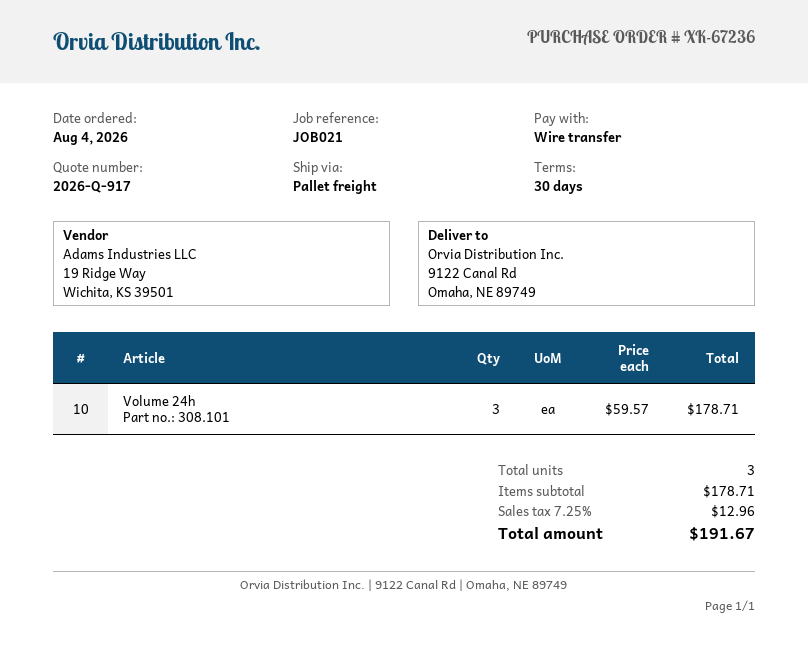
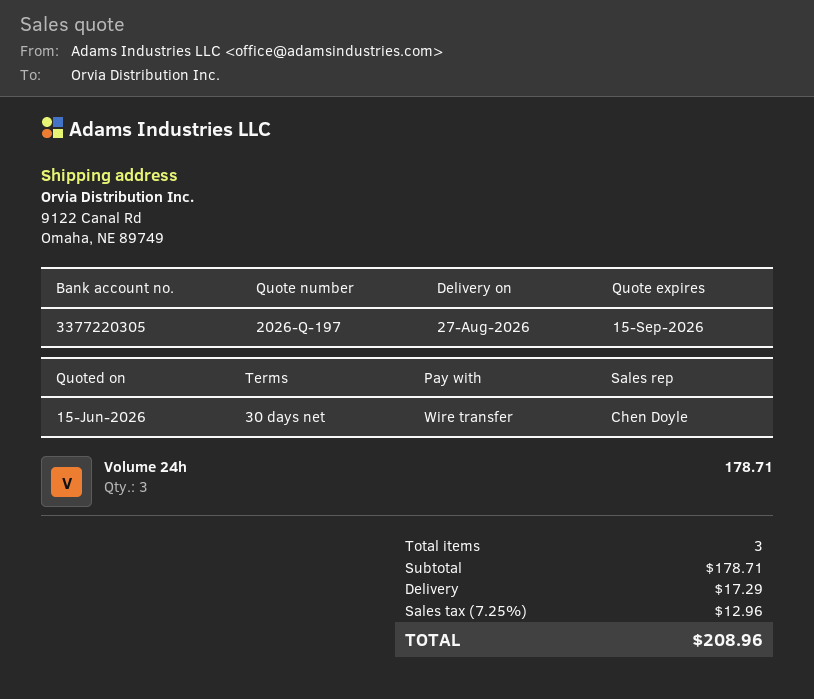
quote number: 2026-Q-917 -> 2026-Q-197
shipping: none -> 17.29
total: 191.67 -> 208.96

